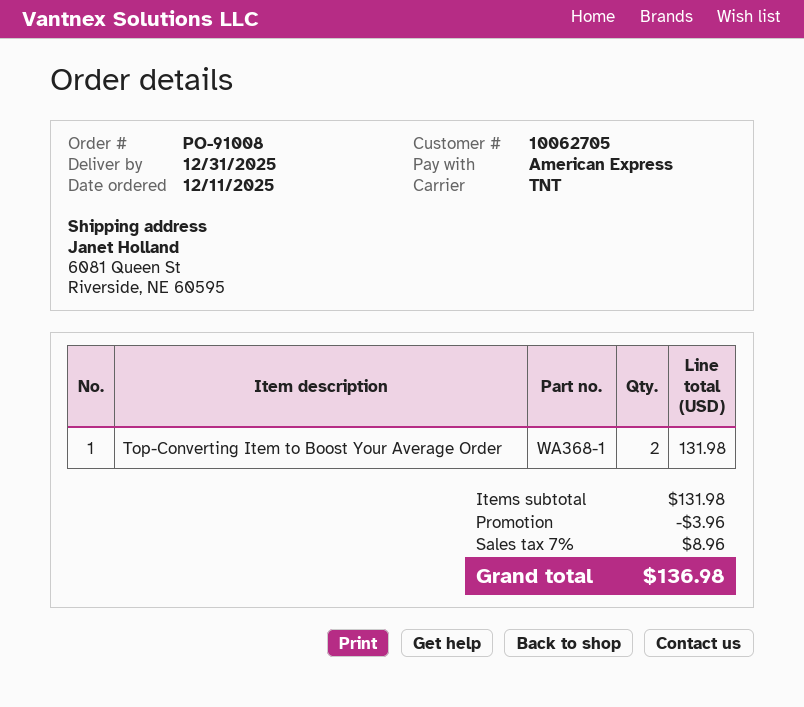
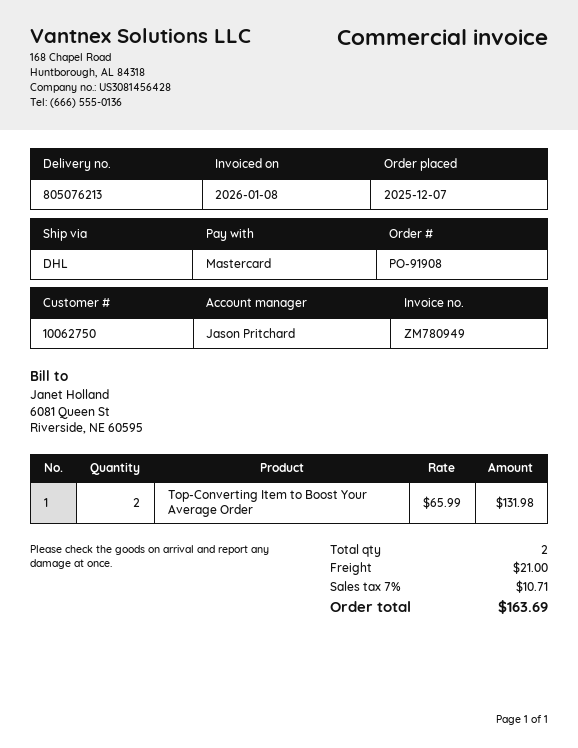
order number: PO-91008 -> PO-91908
order date: 2025-12-11 -> 2025-12-07
customer number: 10062705 -> 10062750
payment method: American Express -> Mastercard
shipping method: TNT -> DHL
discount: 3.96 -> none
shipping: none -> 21.00
tax: 7% = 8.96 -> 7% = 10.71
total: 136.98 -> 163.69

